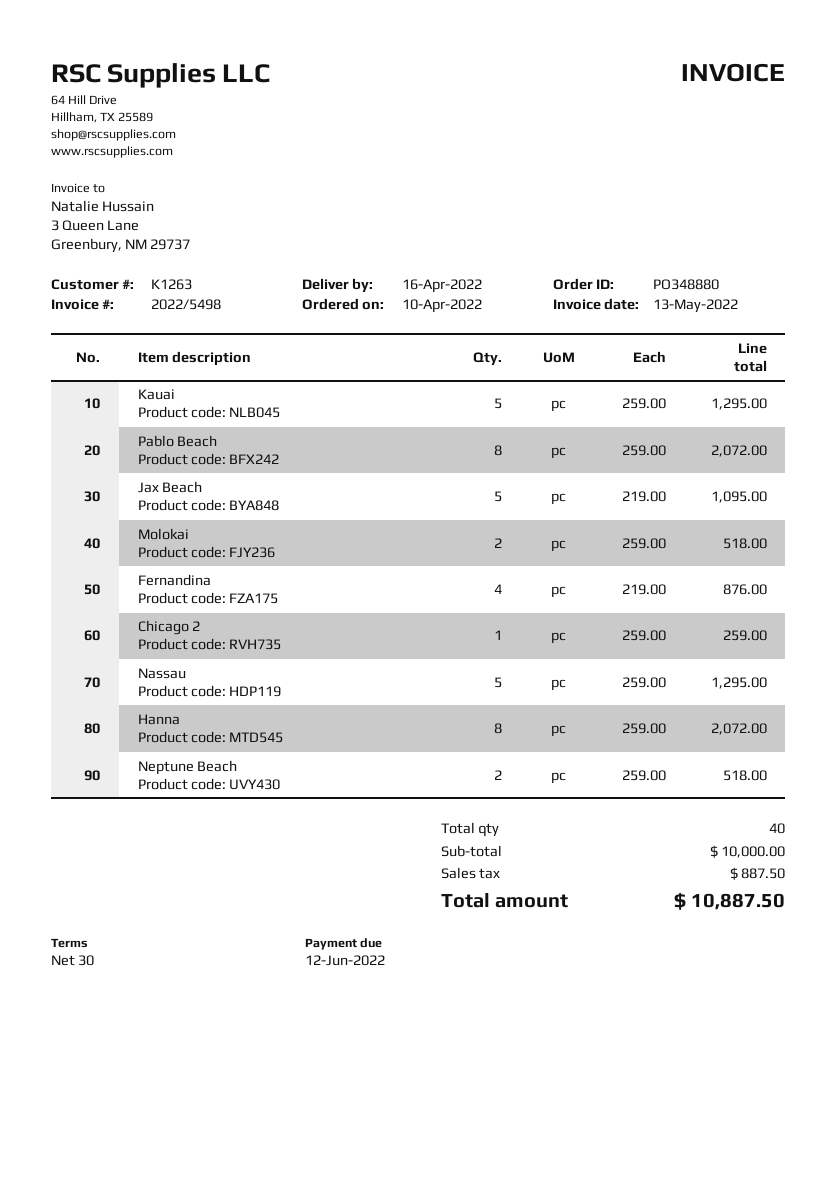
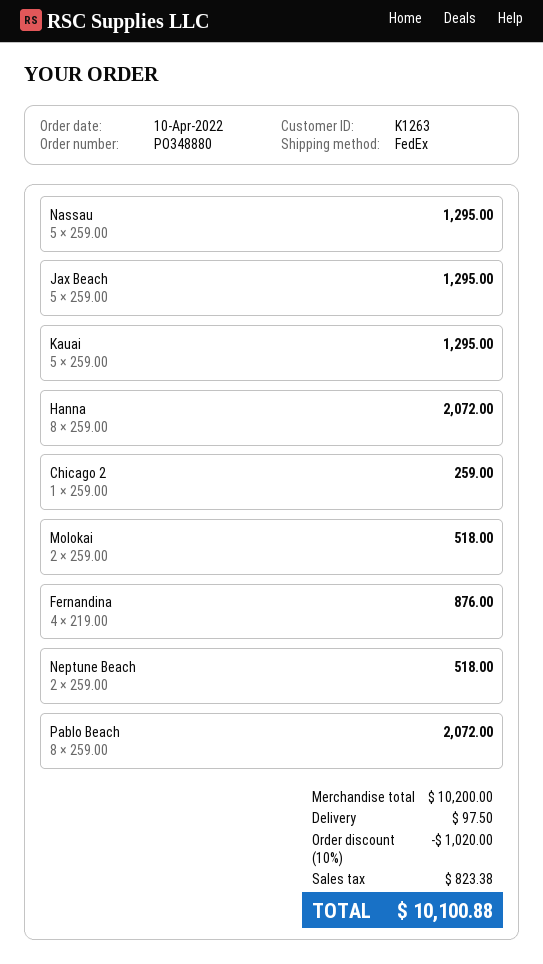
Jax Beach: 5 x 219.00 = 1095.00 -> 5 x 259.00 = 1295.00
subtotal: 10000.00 -> 10200.00
discount: none -> 10% = 1020.00
shipping: none -> 97.50
tax: 887.50 -> 823.38
total: 10887.50 -> 10100.88

